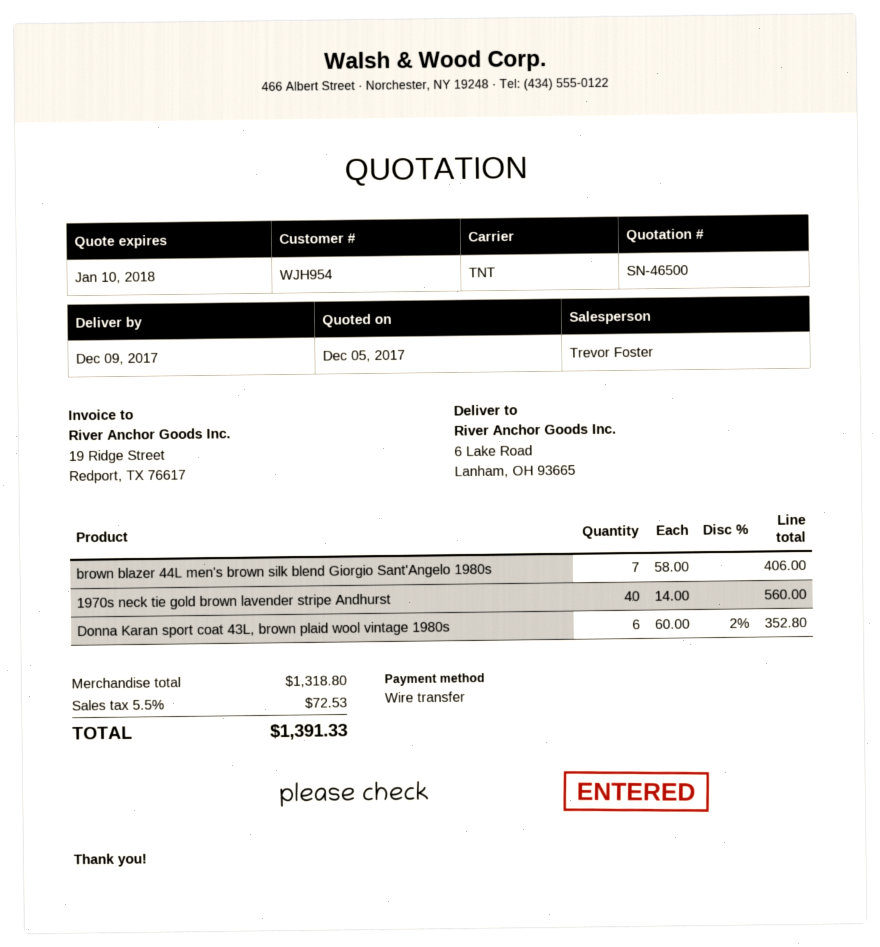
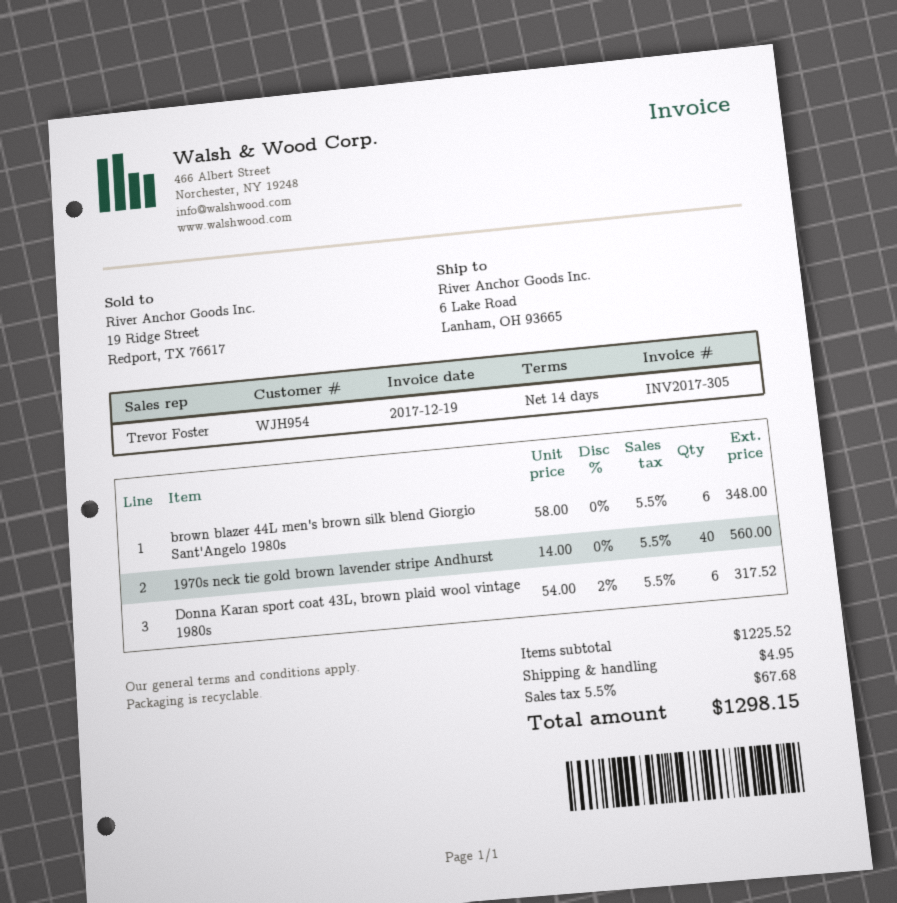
brown blazer 44L men's brown silk blend Giorgio Sant'Angelo 1980s: 7 x 58.00 = 406.00 -> 6 x 58.00 = 348.00
Donna Karan sport coat 43L, brown plaid wool vintage 1980s: 6 x 60.00 - 2% = 352.80 -> 6 x 54.00 - 2% = 317.52
subtotal: 1318.80 -> 1225.52
shipping: none -> 4.95
tax: 5.5% = 72.53 -> 5.5% = 67.68
total: 1391.33 -> 1298.15

